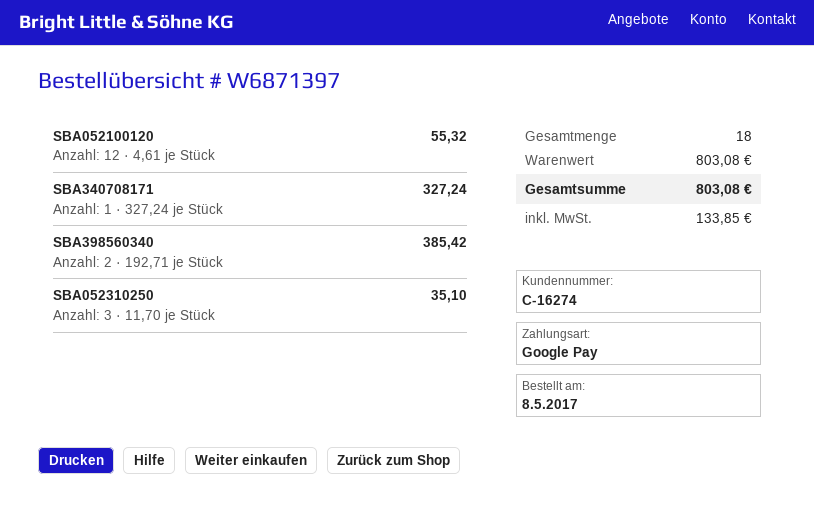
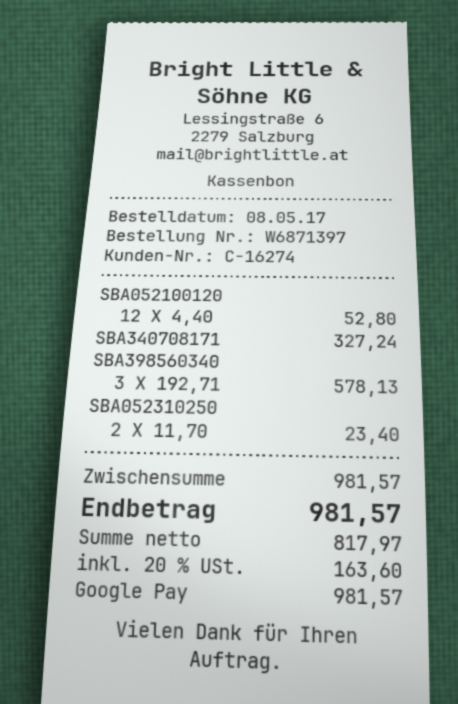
SBA052100120: 12 x 4.61 = 55.32 -> 12 x 4.40 = 52.80
SBA398560340: 2 x 192.71 = 385.42 -> 3 x 192.71 = 578.13
SBA052310250: 3 x 11.70 = 35.10 -> 2 x 11.70 = 23.40
subtotal: 803.08 -> 981.57
tax: 133.85 -> 163.60
total: 803.08 -> 981.57

